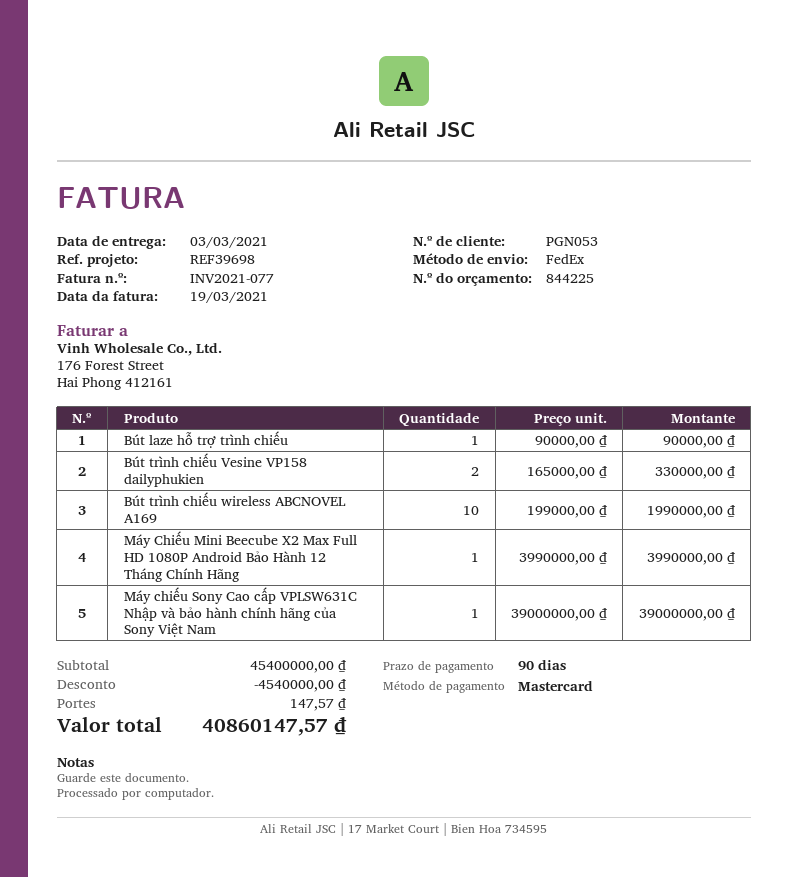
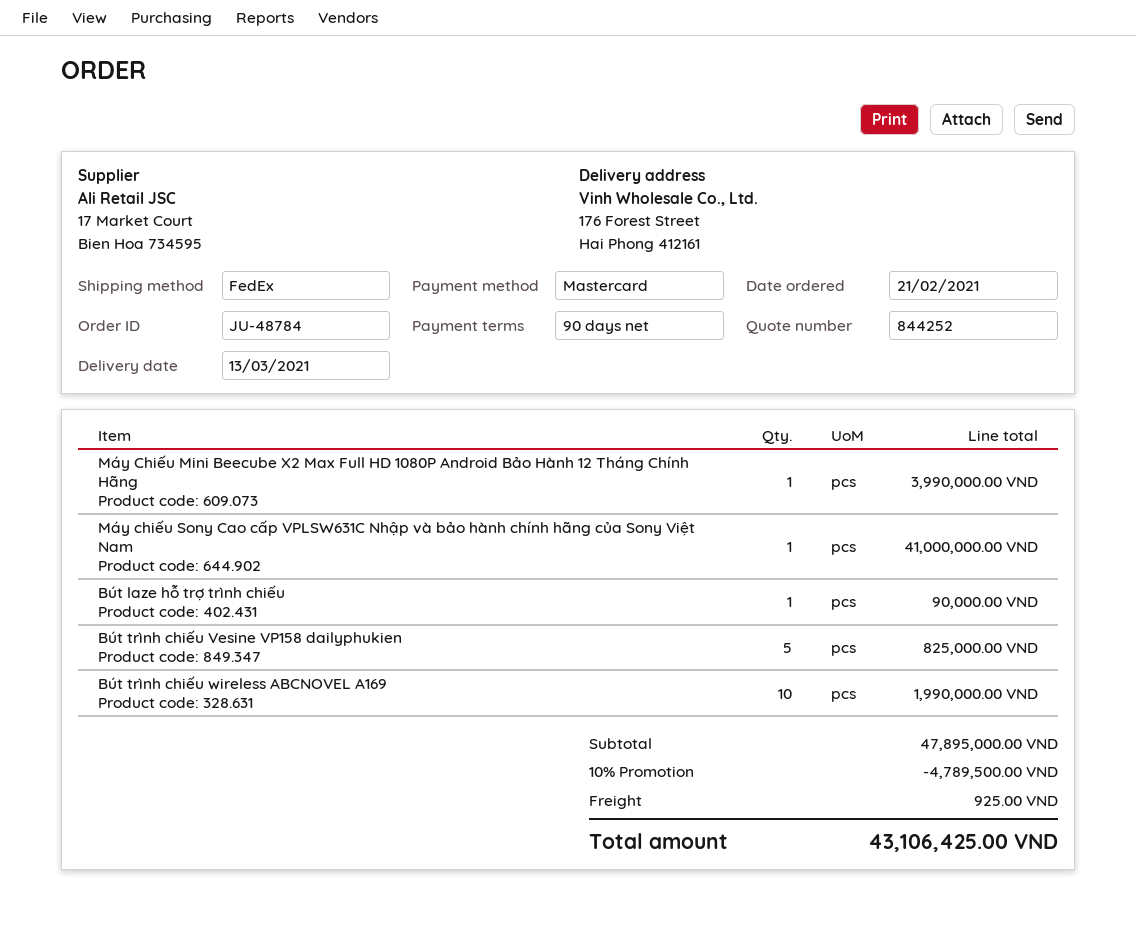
quote number: 844225 -> 844252
delivery date: 2021-03-03 -> 2021-03-13
Bút trình chiếu Vesine VP158 dailyphukien: 2 for 330000.00 -> 5 for 825000.00
Máy chiếu Sony Cao cấp VPLSW631C Nhập và bảo hành chính hãng của Sony Việt Nam: 1 for 39000000.00 -> 1 for 41000000.00
subtotal: 45400000.00 -> 47895000.00
discount: 4540000.00 -> 4789500.00
shipping: 147.57 -> 925.00
total: 40860147.57 -> 43106425.00

